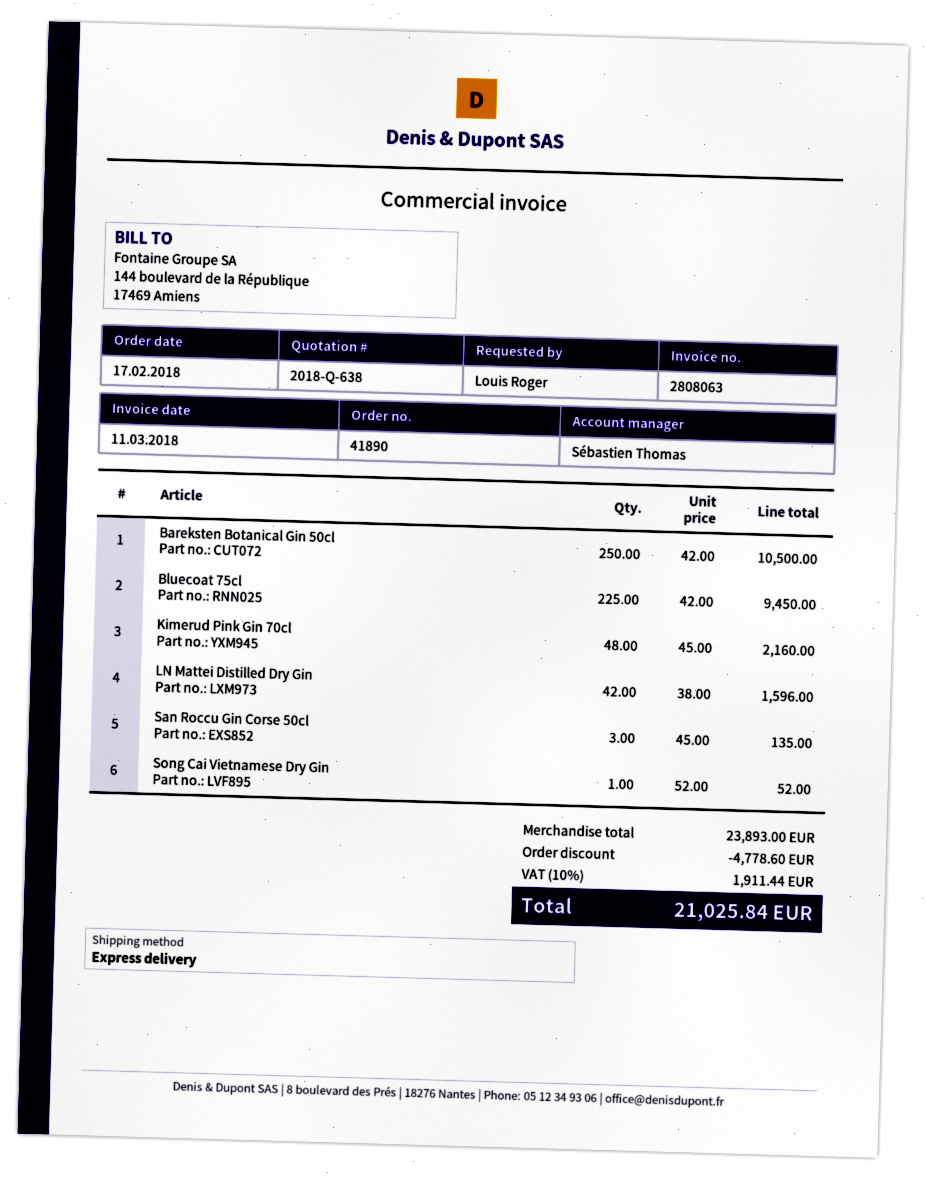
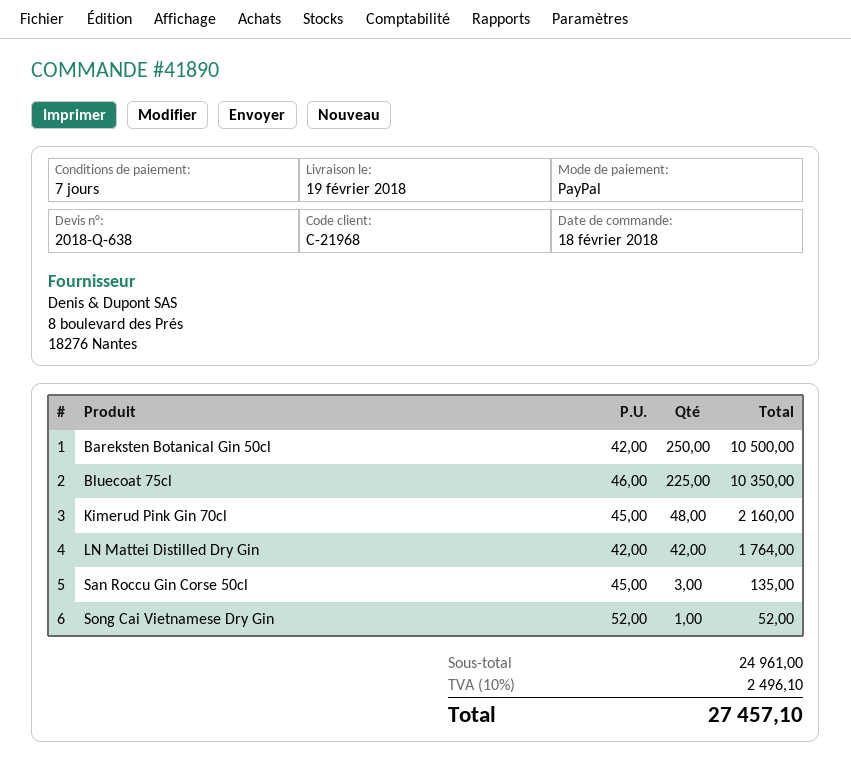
order date: 2018-02-17 -> 2018-02-18
Bluecoat 75cl: 225 x 42.00 = 9450.00 -> 225 x 46.00 = 10350.00
LN Mattei Distilled Dry Gin: 42 x 38.00 = 1596.00 -> 42 x 42.00 = 1764.00
subtotal: 23893.00 -> 24961.00
discount: 4778.60 -> none
tax: 10% = 1911.44 -> 10% = 2496.10
total: 21025.84 -> 27457.10

